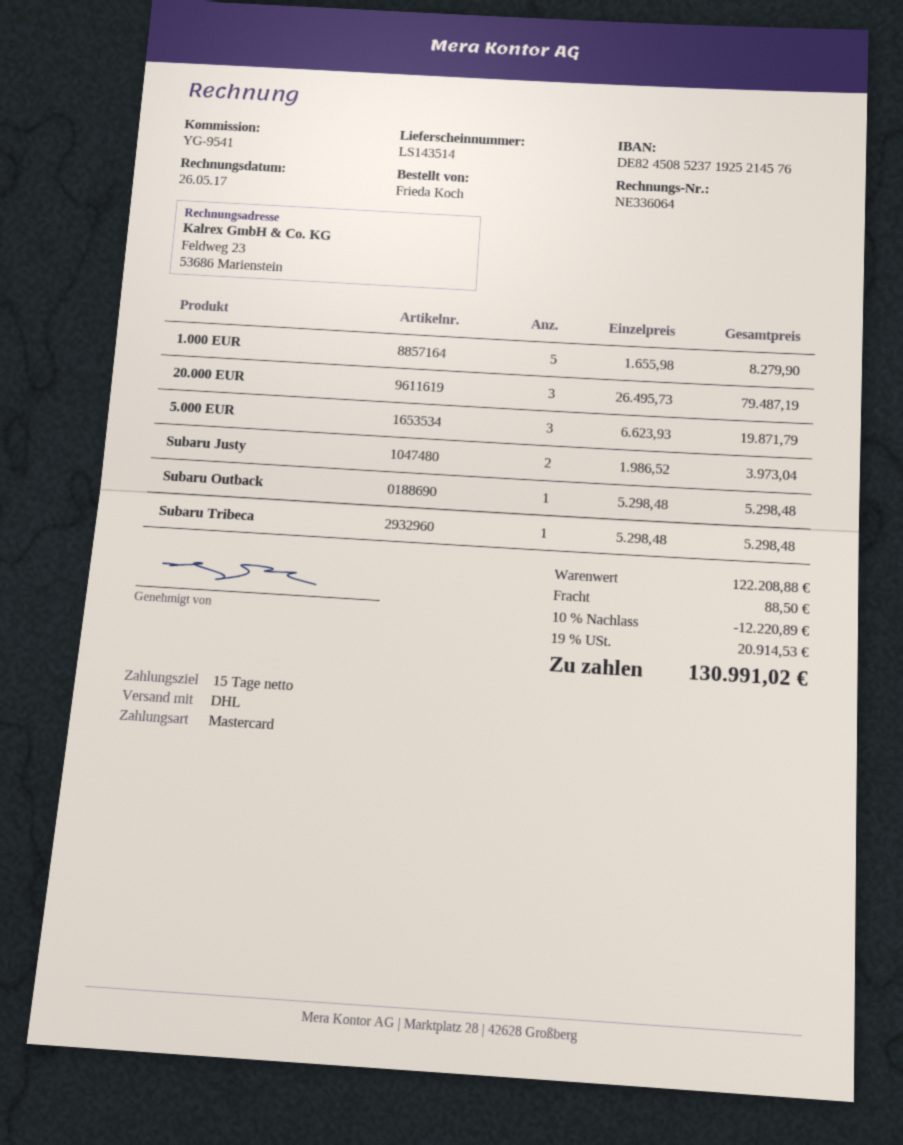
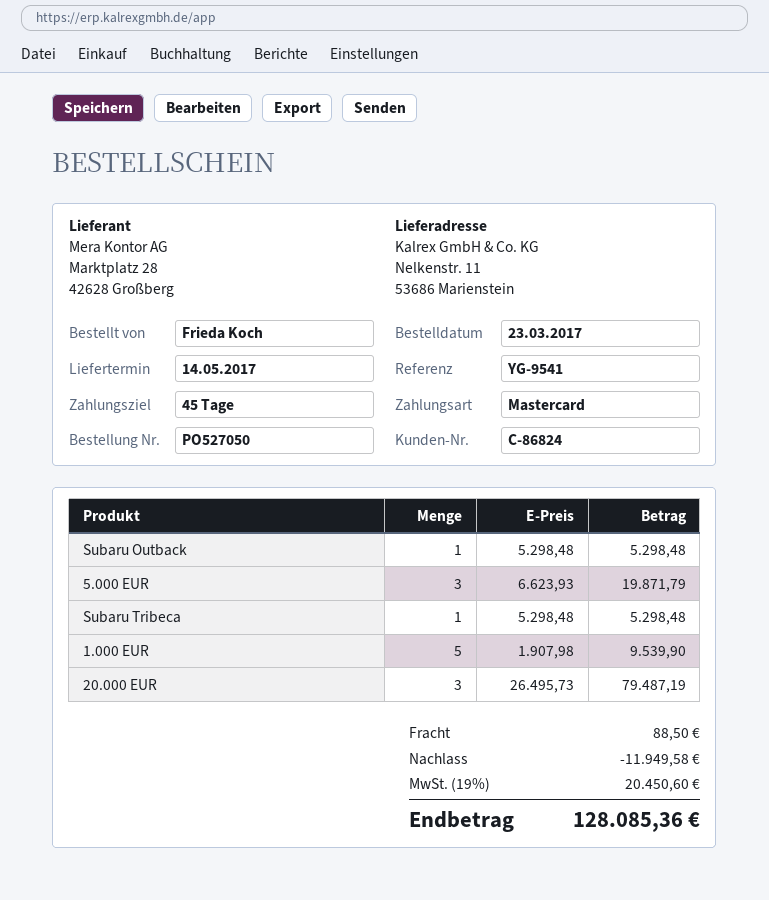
payment terms: 15 days -> 45 days
1.000 EUR: 5 x 1655.98 = 8279.90 -> 5 x 1907.98 = 9539.90
Subaru Justy: 2 x 1986.52 = 3973.04 -> none
discount: 12220.89 -> 11949.58
tax: 19% = 20914.53 -> 19% = 20450.60
total: 130991.02 -> 128085.36

